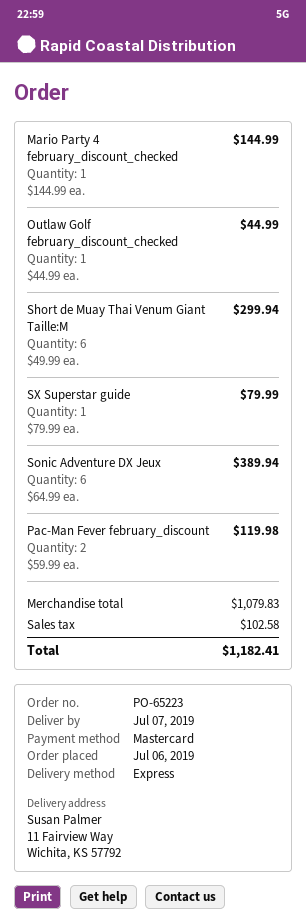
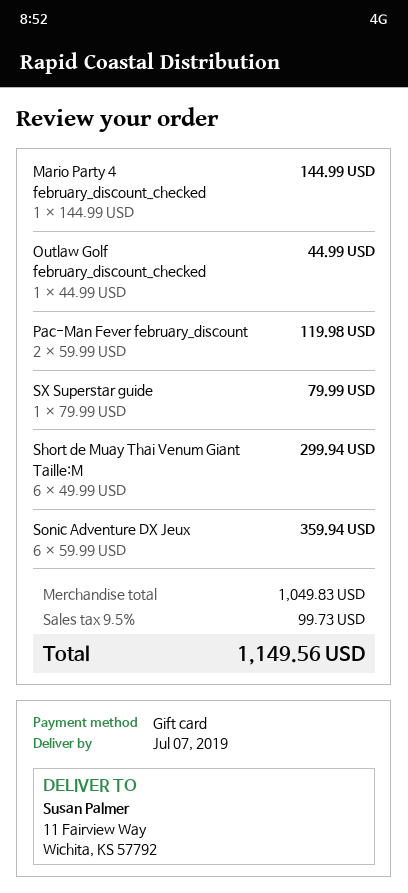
payment method: Mastercard -> gift card
Sonic Adventure DX Jeux: 6 x 64.99 = 389.94 -> 6 x 59.99 = 359.94
subtotal: 1079.83 -> 1049.83
tax: 102.58 -> 99.73
total: 1182.41 -> 1149.56

